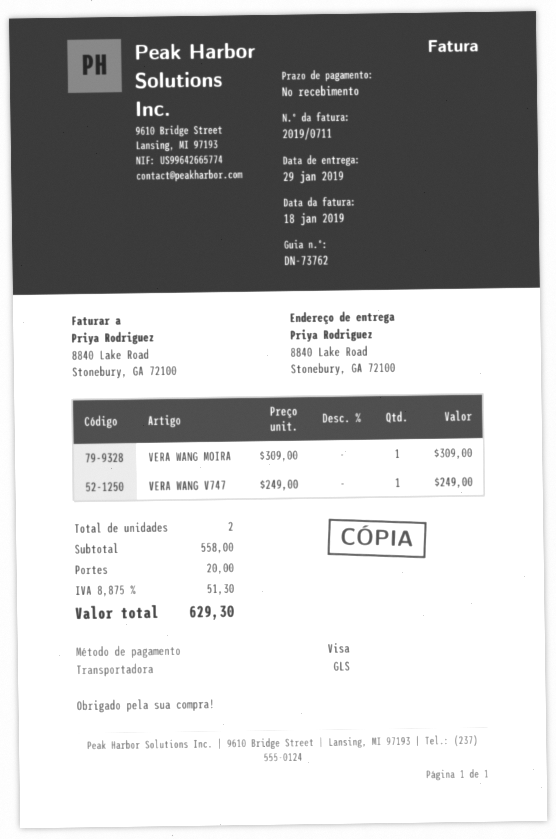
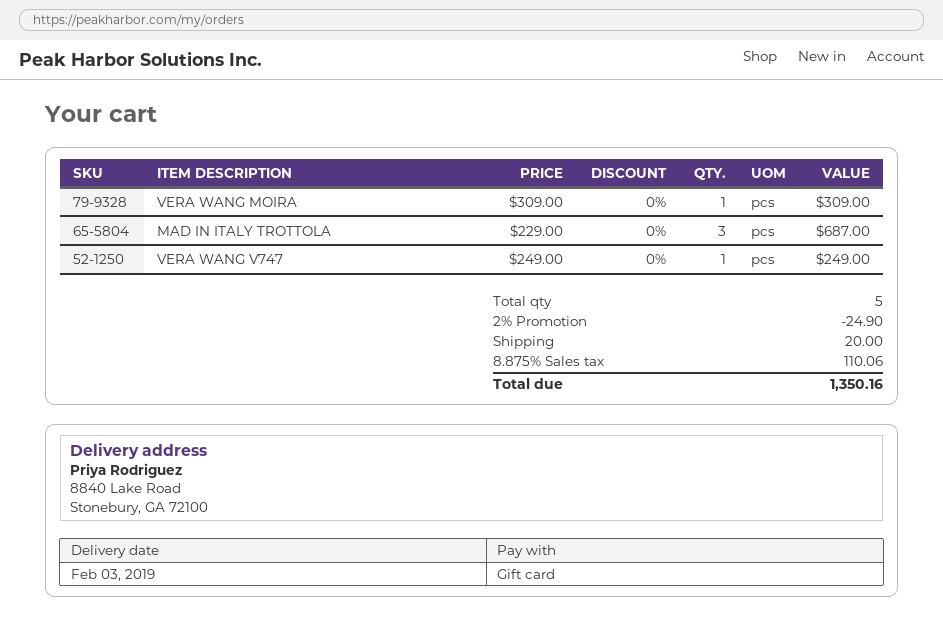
delivery date: 2019-01-29 -> 2019-02-03
payment method: Visa -> gift card
MAD IN ITALY TROTTOLA: none -> 3 x 229.00 = 687.00
total quantity: 2 -> 5
discount: none -> 2% = 24.90
tax: 8.875% = 51.30 -> 8.875% = 110.06
total: 629.30 -> 1350.16

